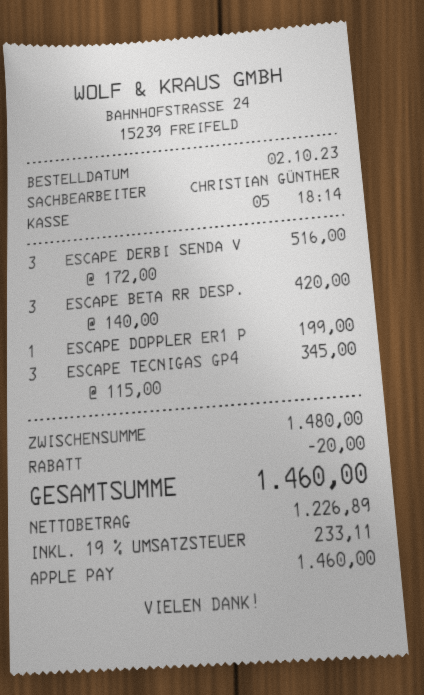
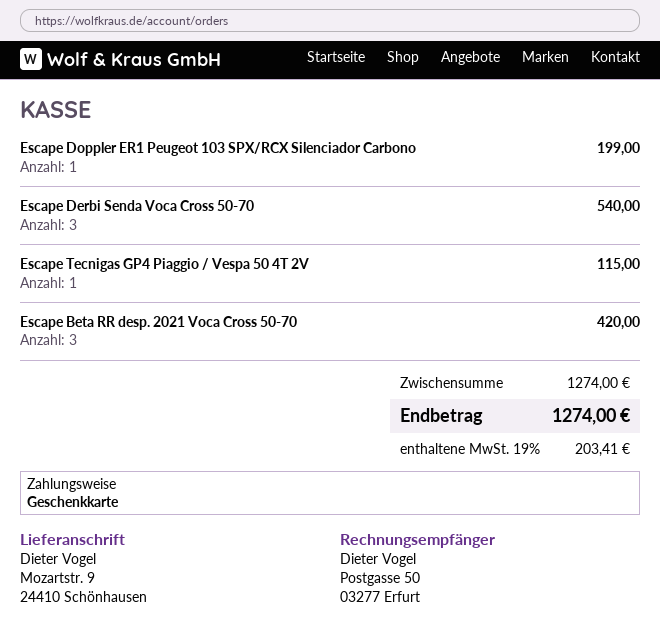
payment method: Apple Pay -> gift card
ESCAPE DERBI SENDA V: 3 for 516.00 -> 3 for 540.00
ESCAPE TECNIGAS GP4: 3 for 345.00 -> 1 for 115.00
subtotal: 1480.00 -> 1274.00
discount: 20.00 -> none
tax: 19% = 233.11 -> 19% = 203.41
total: 1460.00 -> 1274.00

